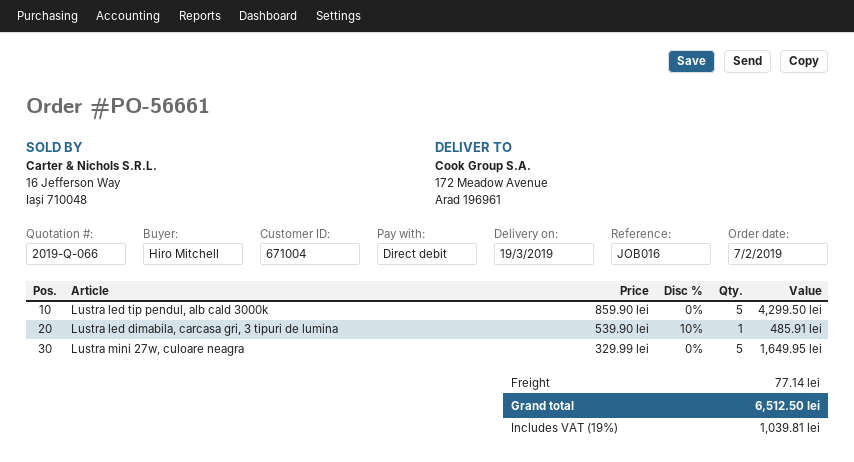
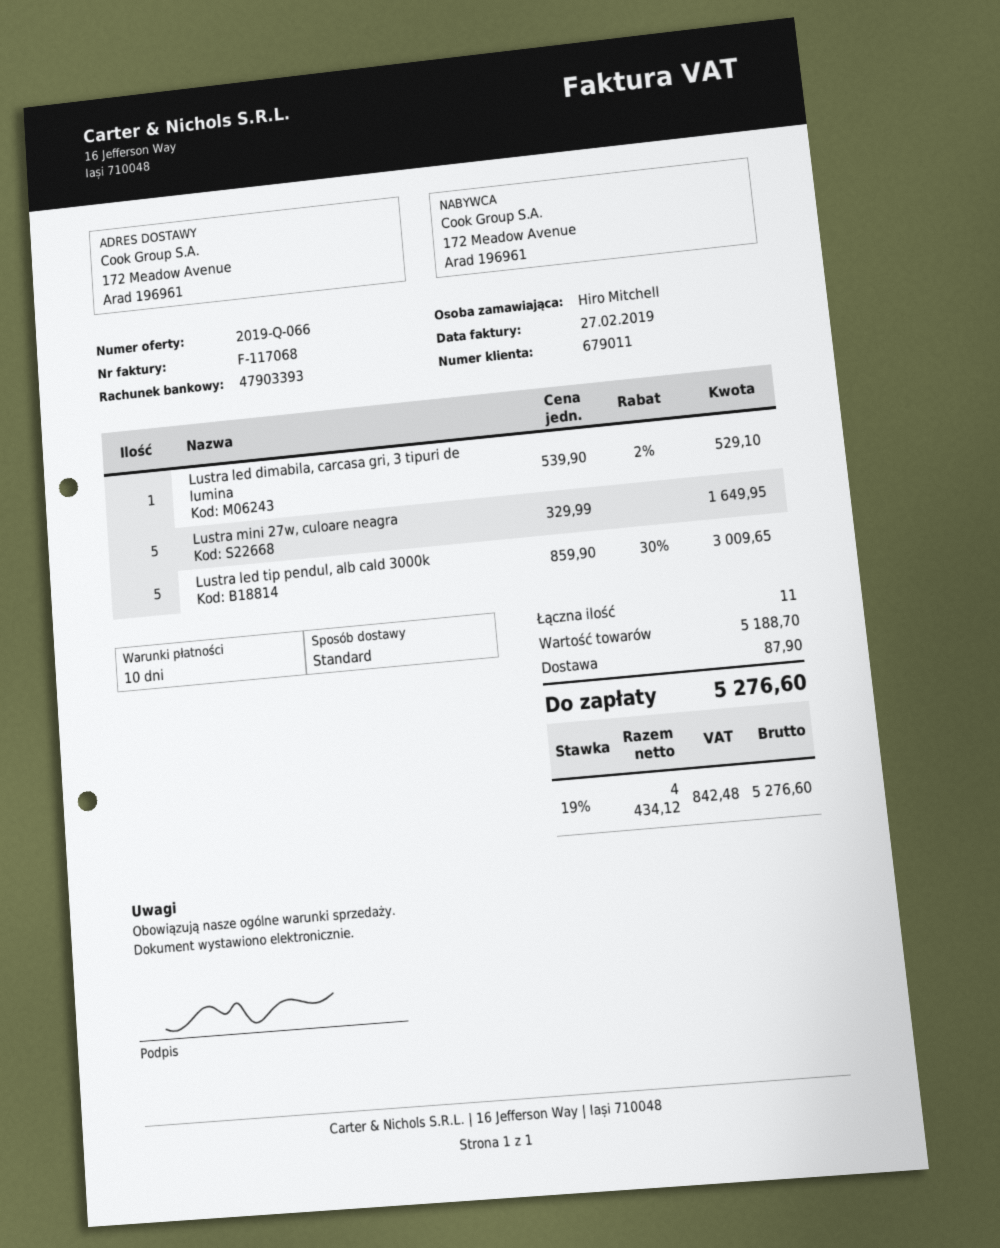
customer number: 671004 -> 679011
Lustra led tip pendul, alb cald 3000k: 5 x 859.90 = 4299.50 -> 5 x 859.90 - 30% = 3009.65
Lustra led dimabila, carcasa gri, 3 tipuri de lumina: 1 x 539.90 - 10% = 485.91 -> 1 x 539.90 - 2% = 529.10
shipping: 77.14 -> 87.90
tax: 19% = 1039.81 -> 19% = 842.48
total: 6512.50 -> 5276.60

